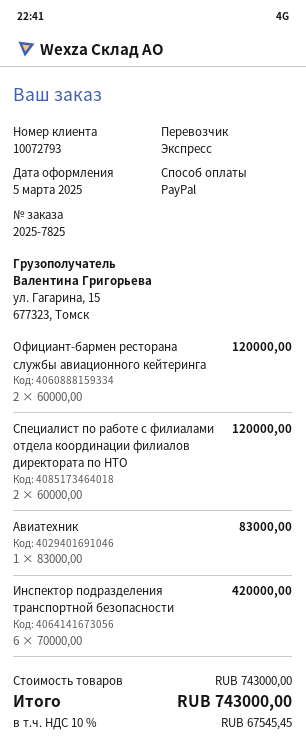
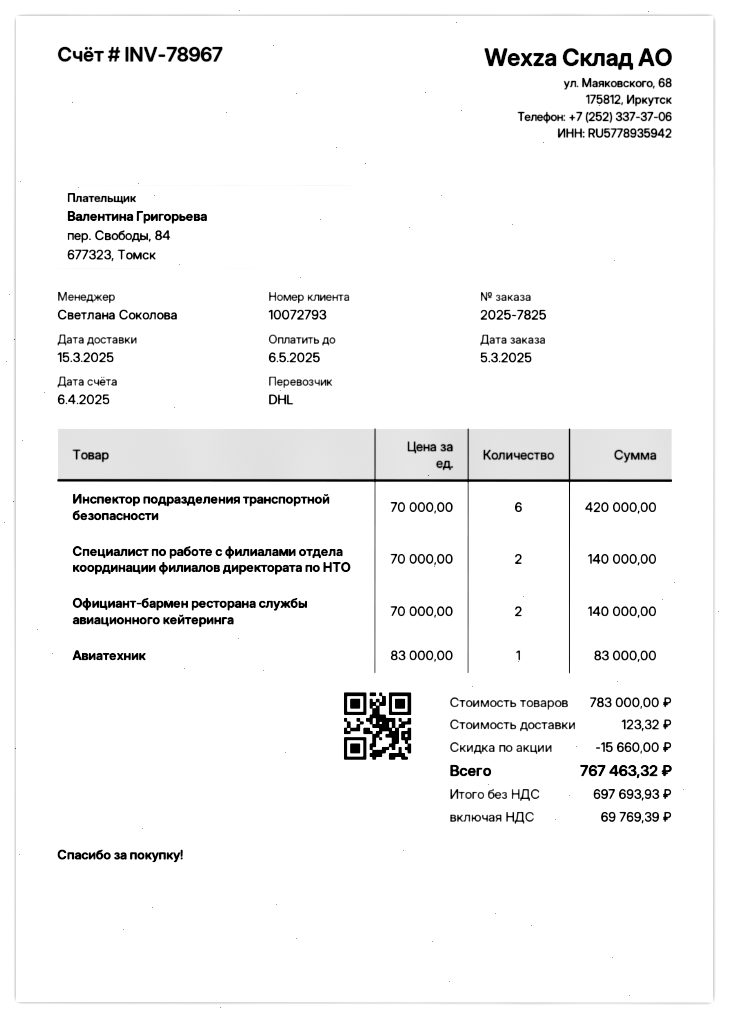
shipping method: express -> DHL
Официант-бармен ресторана службы авиационного кейтеринга: 2 x 60000.00 = 120000.00 -> 2 x 70000.00 = 140000.00
Специалист по работе с филиалами отдела координации филиалов директората по НТО: 2 x 60000.00 = 120000.00 -> 2 x 70000.00 = 140000.00
subtotal: 743000.00 -> 783000.00
discount: none -> 15660.00
shipping: none -> 123.32
tax: 67545.45 -> 69769.39
total: 743000.00 -> 767463.32

